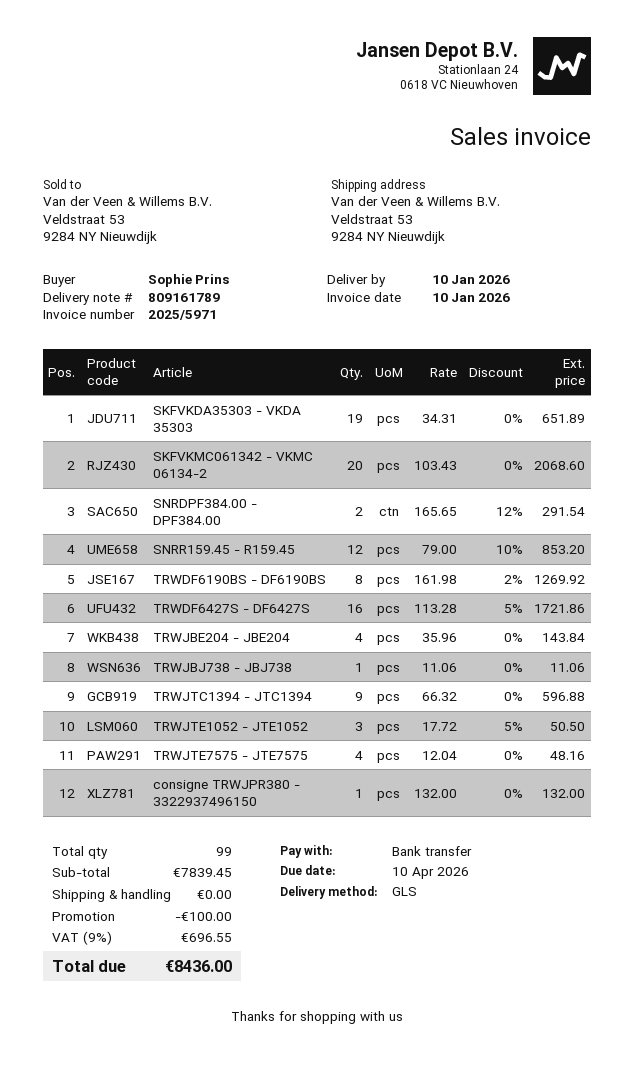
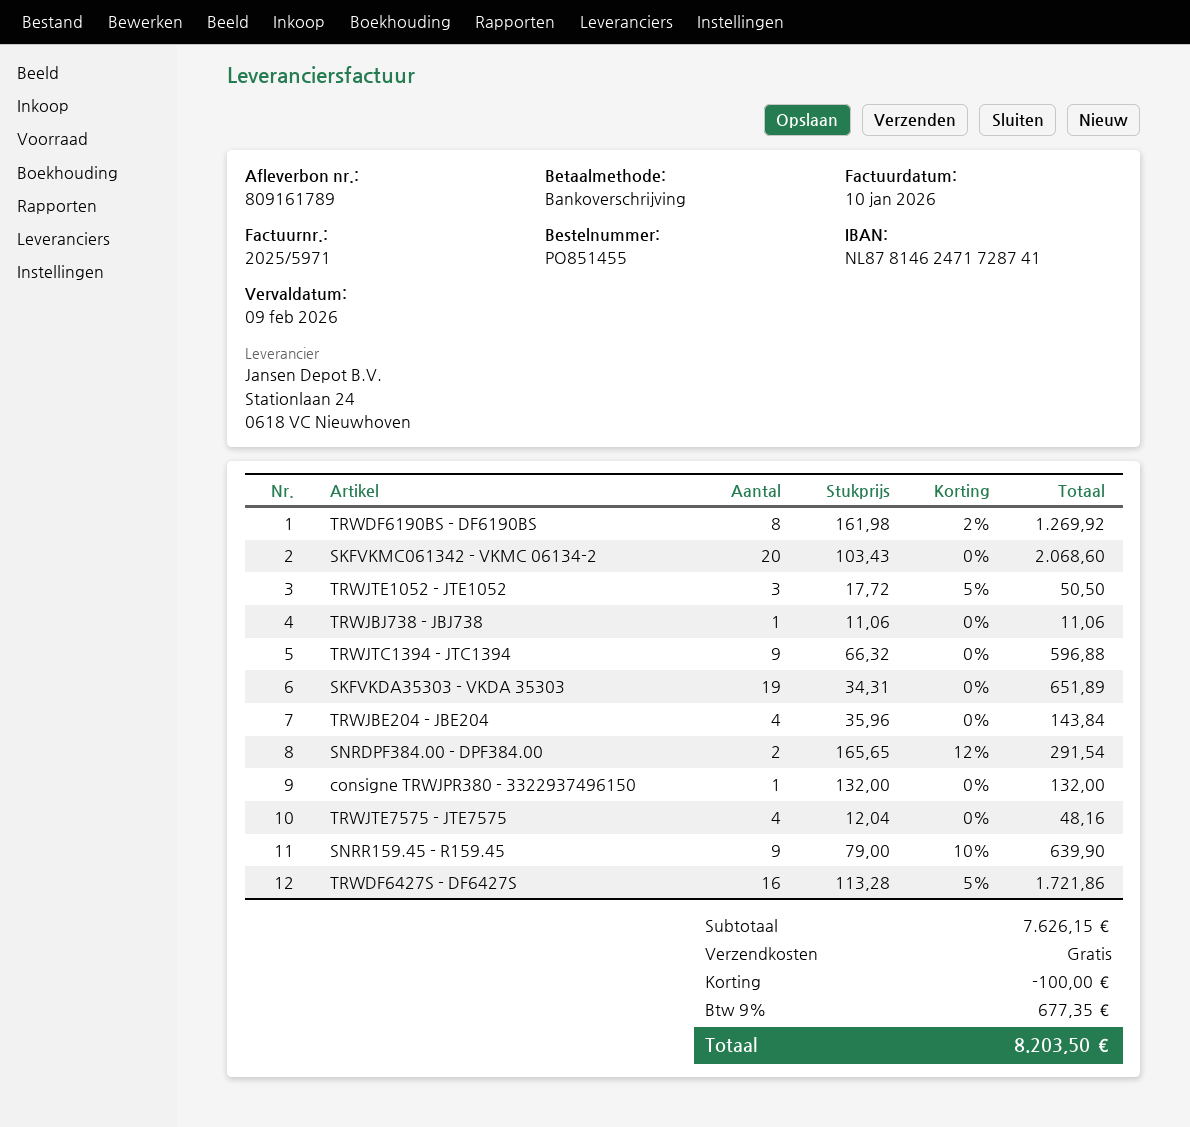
due date: 2026-04-10 -> 2026-02-09
SNRR159.45 - R159.45: 12 x 79.00 - 10% = 853.20 -> 9 x 79.00 - 10% = 639.90
subtotal: 7839.45 -> 7626.15
tax: 9% = 696.55 -> 9% = 677.35
total: 8436.00 -> 8203.50

